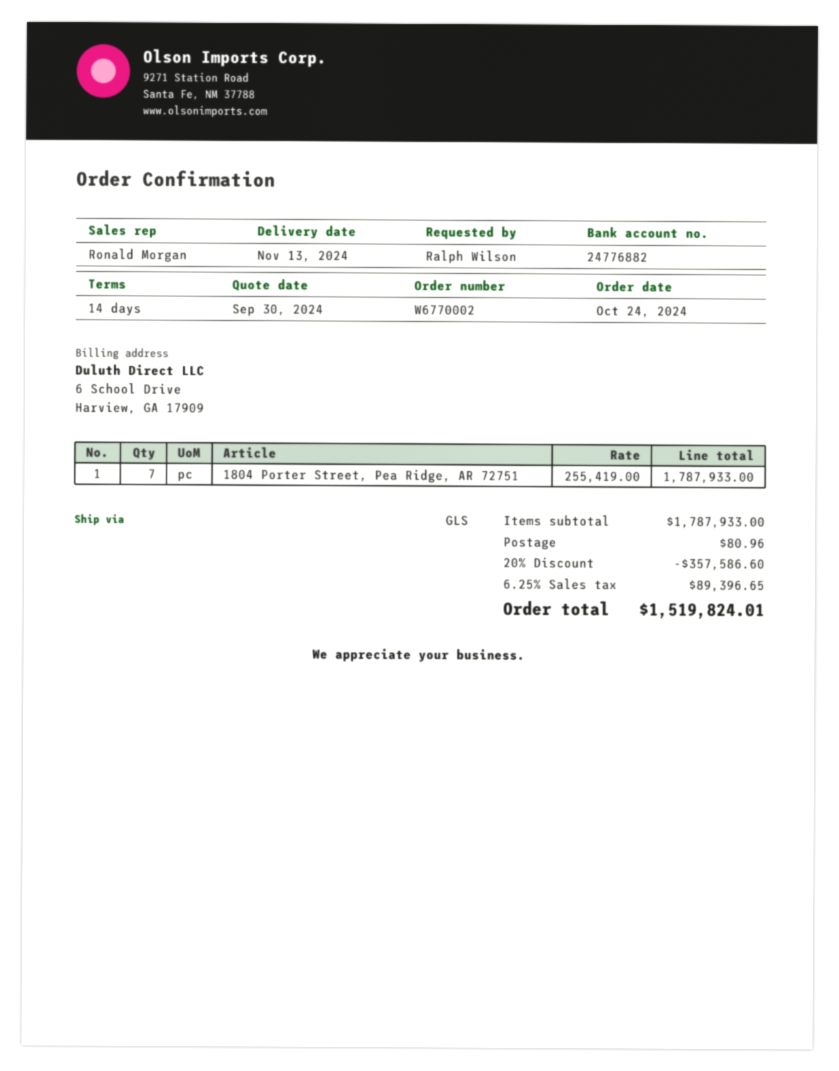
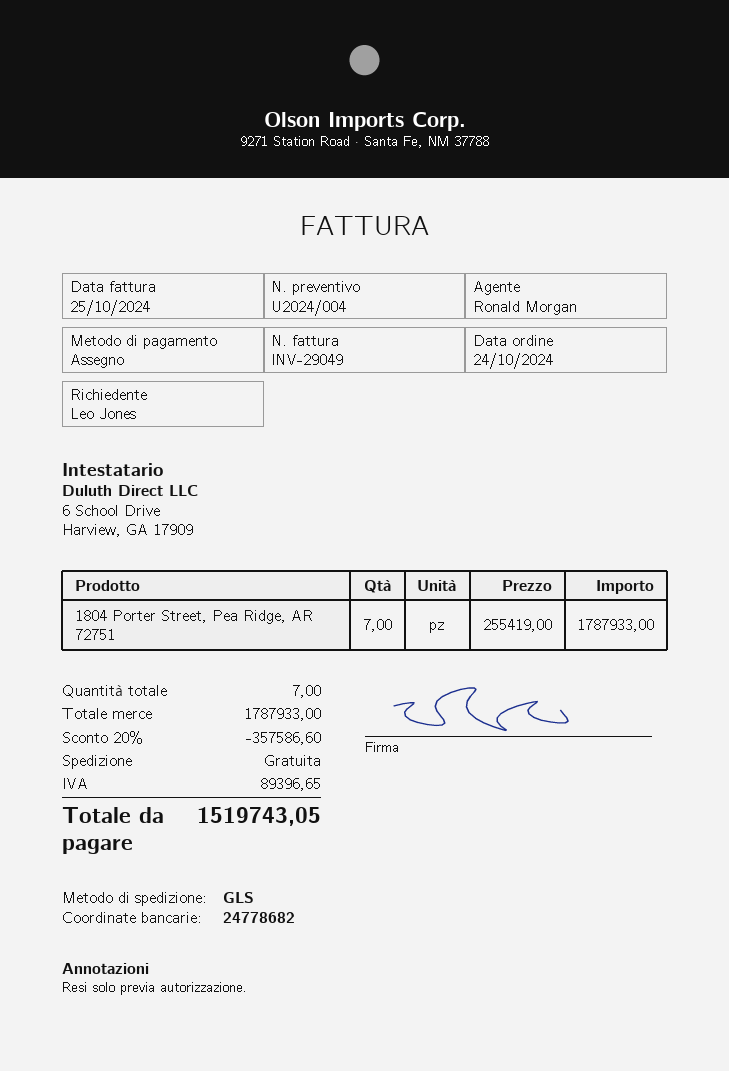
ordered by: Ralph Wilson -> Leo Jones
bank account: 24776882 -> 24778682
shipping: 80.96 -> 0.00
total: 1519824.01 -> 1519743.05

